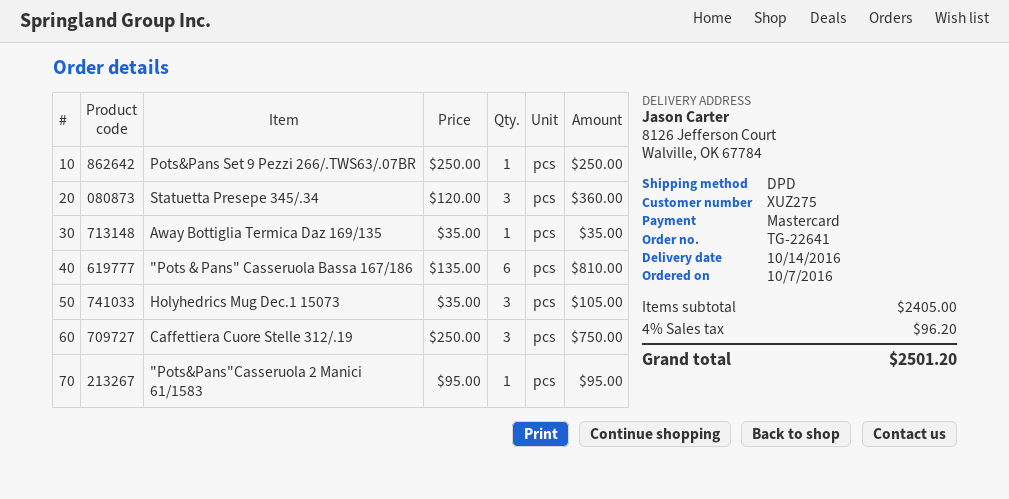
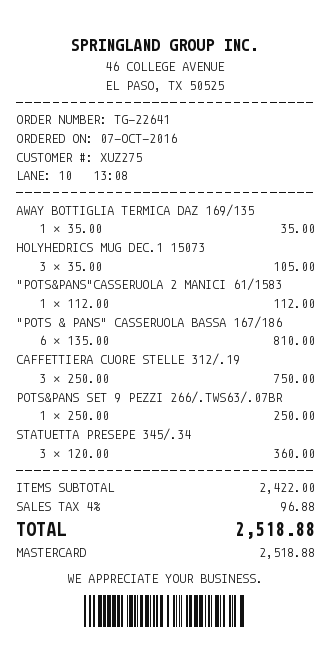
"Pots&Pans"Casseruola 2 Manici 61/1583: 1 x 95.00 = 95.00 -> 1 x 112.00 = 112.00
subtotal: 2405.00 -> 2422.00
tax: 4% = 96.20 -> 4% = 96.88
total: 2501.20 -> 2518.88

